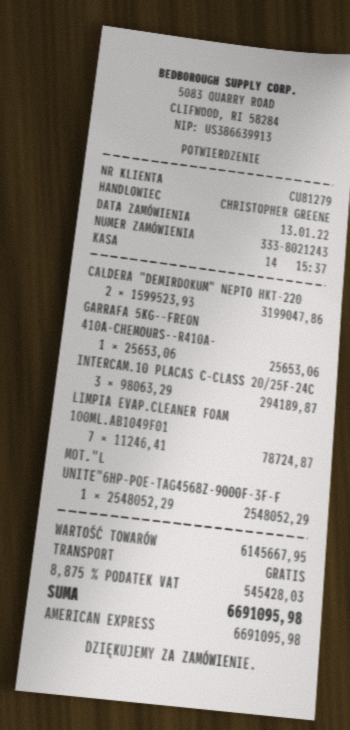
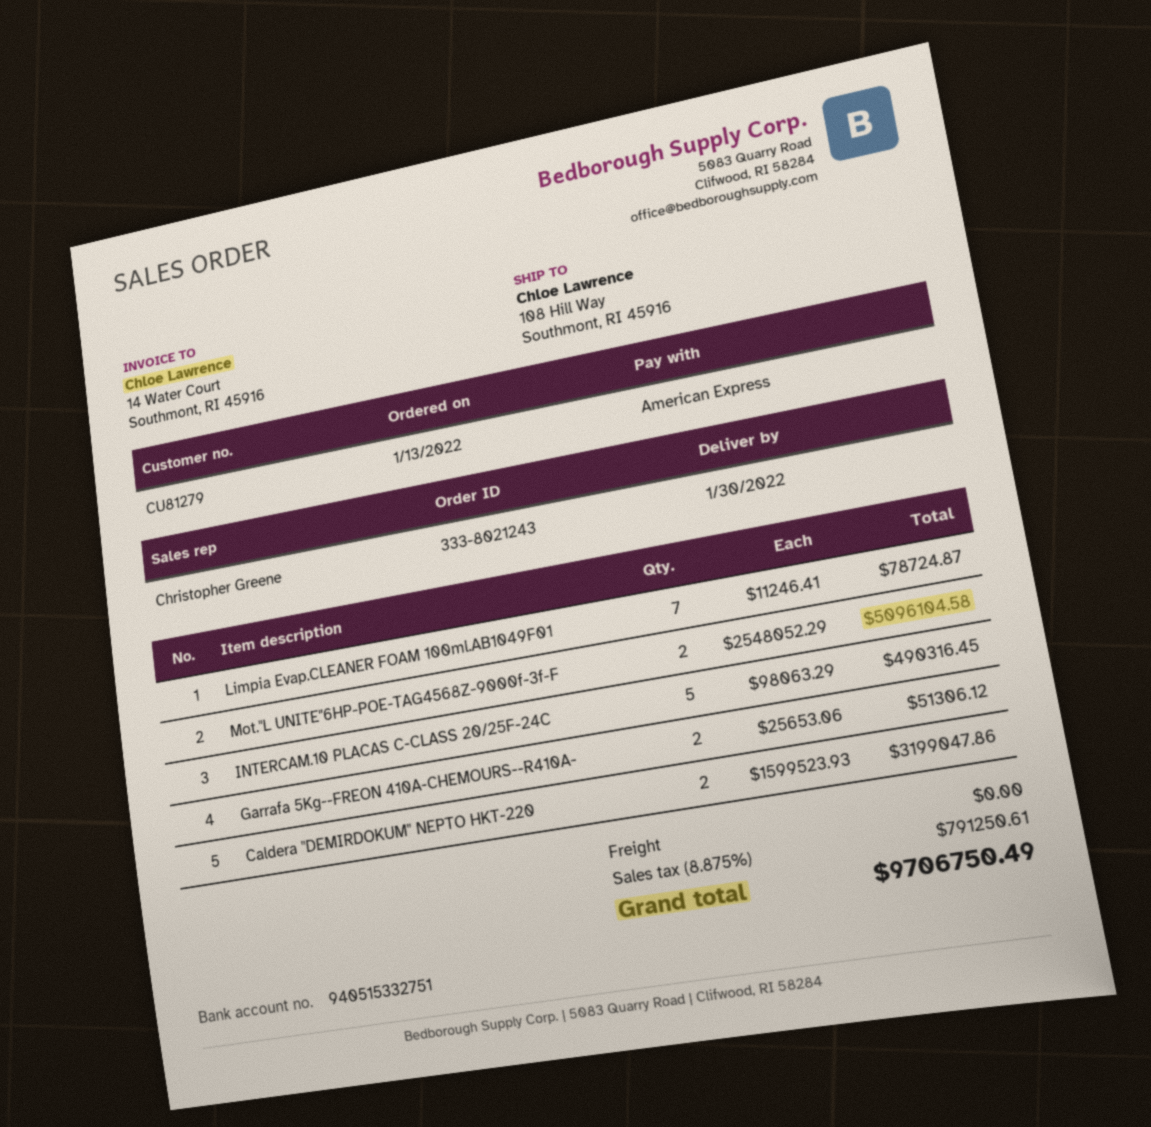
GARRAFA 5KG--FREON 410A-CHEMOURS--R410A-: 1 x 25653.06 = 25653.06 -> 2 x 25653.06 = 51306.12
INTERCAM.10 PLACAS C-CLASS 20/25F-24C: 3 x 98063.29 = 294189.87 -> 5 x 98063.29 = 490316.45
MOT."L UNITE"6HP-POE-TAG4568Z-9000F-3F-F: 1 x 2548052.29 = 2548052.29 -> 2 x 2548052.29 = 5096104.58
tax: 8.875% = 545428.03 -> 8.875% = 791250.61
total: 6691095.98 -> 9706750.49

